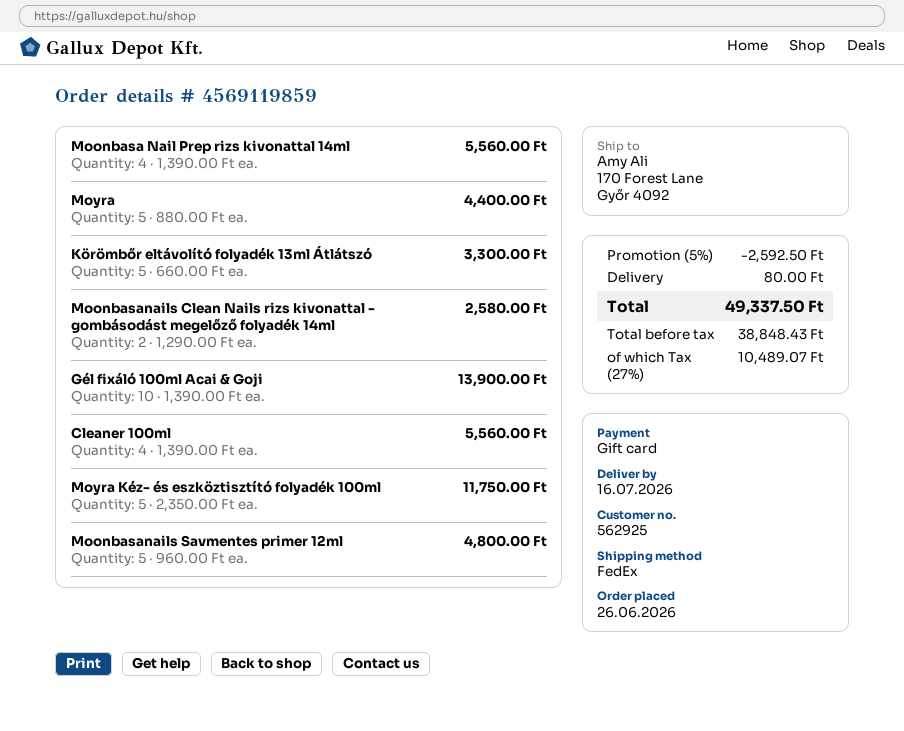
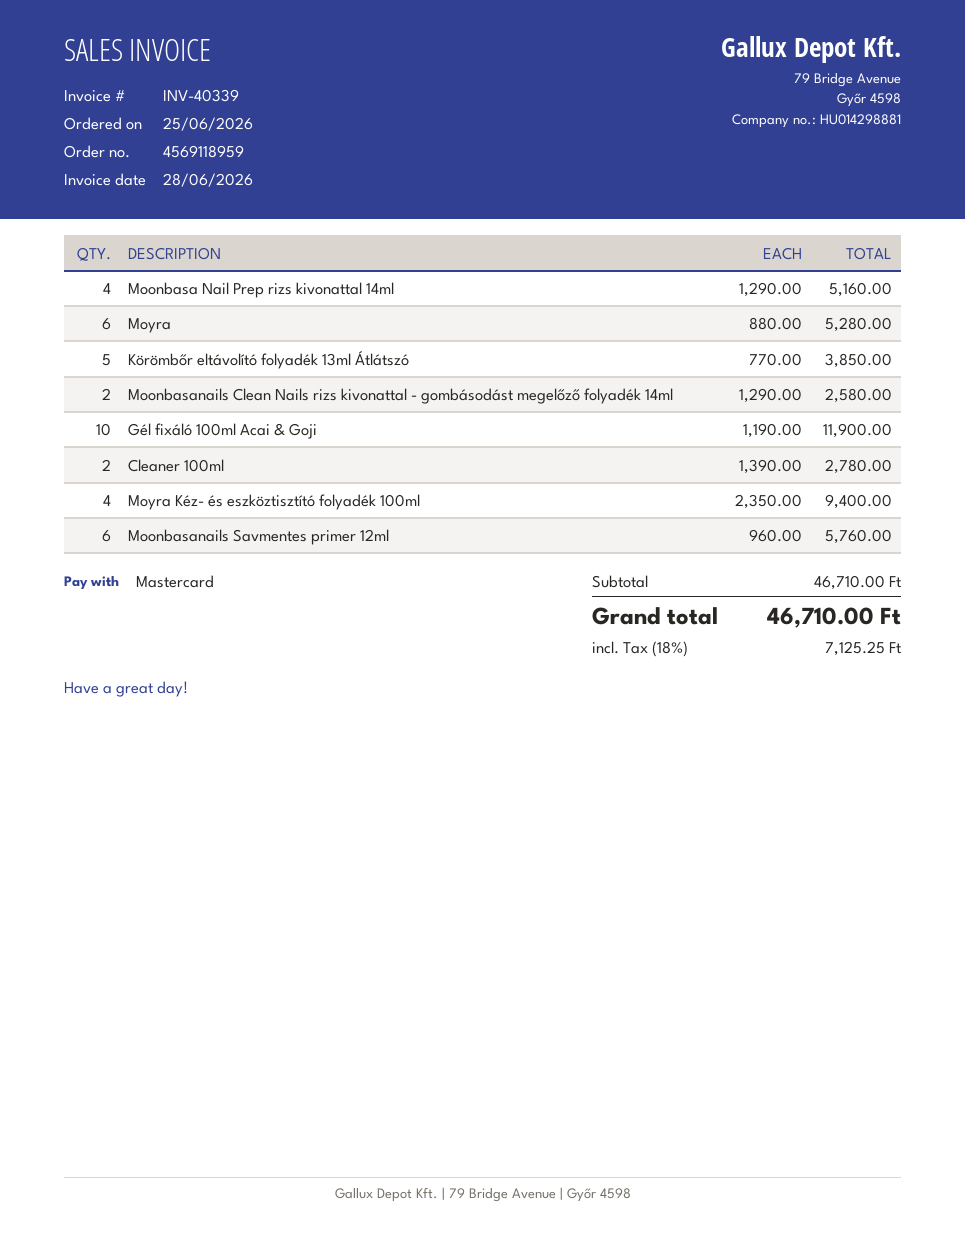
order number: 4569119859 -> 4569118959
order date: 2026-06-26 -> 2026-06-25
payment method: gift card -> Mastercard
Moonbasa Nail Prep rizs kivonattal 14ml: 4 x 1390.00 = 5560.00 -> 4 x 1290.00 = 5160.00
Moyra: 5 x 880.00 = 4400.00 -> 6 x 880.00 = 5280.00
Körömbőr eltávolító folyadék 13ml Átlátszó: 5 x 660.00 = 3300.00 -> 5 x 770.00 = 3850.00
Gél fixáló 100ml Acai & Goji: 10 x 1390.00 = 13900.00 -> 10 x 1190.00 = 11900.00
Cleaner 100ml: 4 x 1390.00 = 5560.00 -> 2 x 1390.00 = 2780.00
Moyra Kéz- és eszköztisztító folyadék 100ml: 5 x 2350.00 = 11750.00 -> 4 x 2350.00 = 9400.00
Moonbasanails Savmentes primer 12ml: 5 x 960.00 = 4800.00 -> 6 x 960.00 = 5760.00
discount: 5% = 2592.50 -> none
shipping: 80.00 -> none
tax: 27% = 10489.07 -> 18% = 7125.25
total: 49337.50 -> 46710.00

